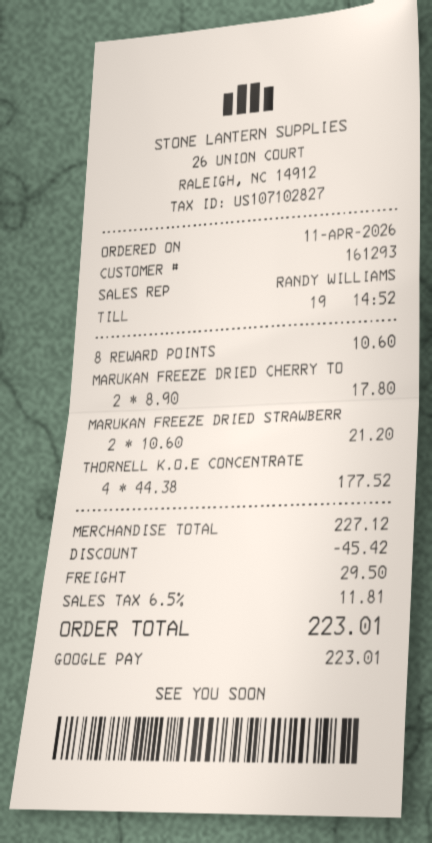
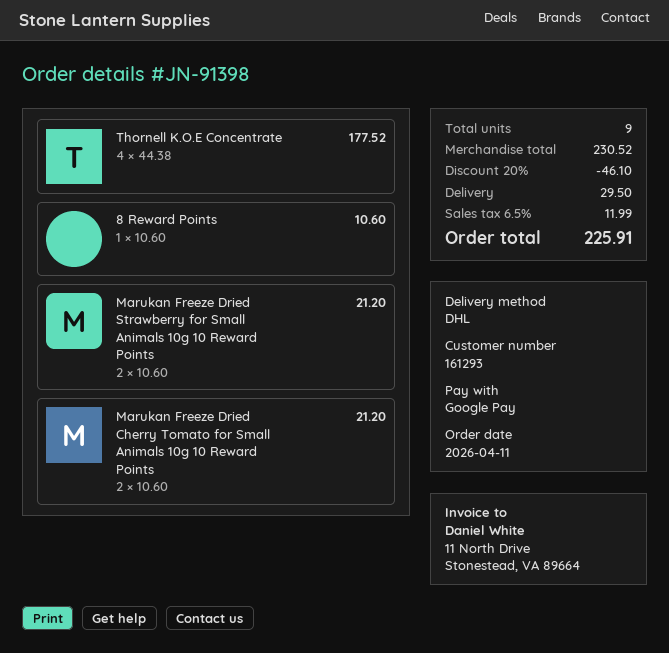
MARUKAN FREEZE DRIED CHERRY TO: 2 x 8.90 = 17.80 -> 2 x 10.60 = 21.20
subtotal: 227.12 -> 230.52
discount: 45.42 -> 46.10
tax: 6.5% = 11.81 -> 6.5% = 11.99
total: 223.01 -> 225.91

